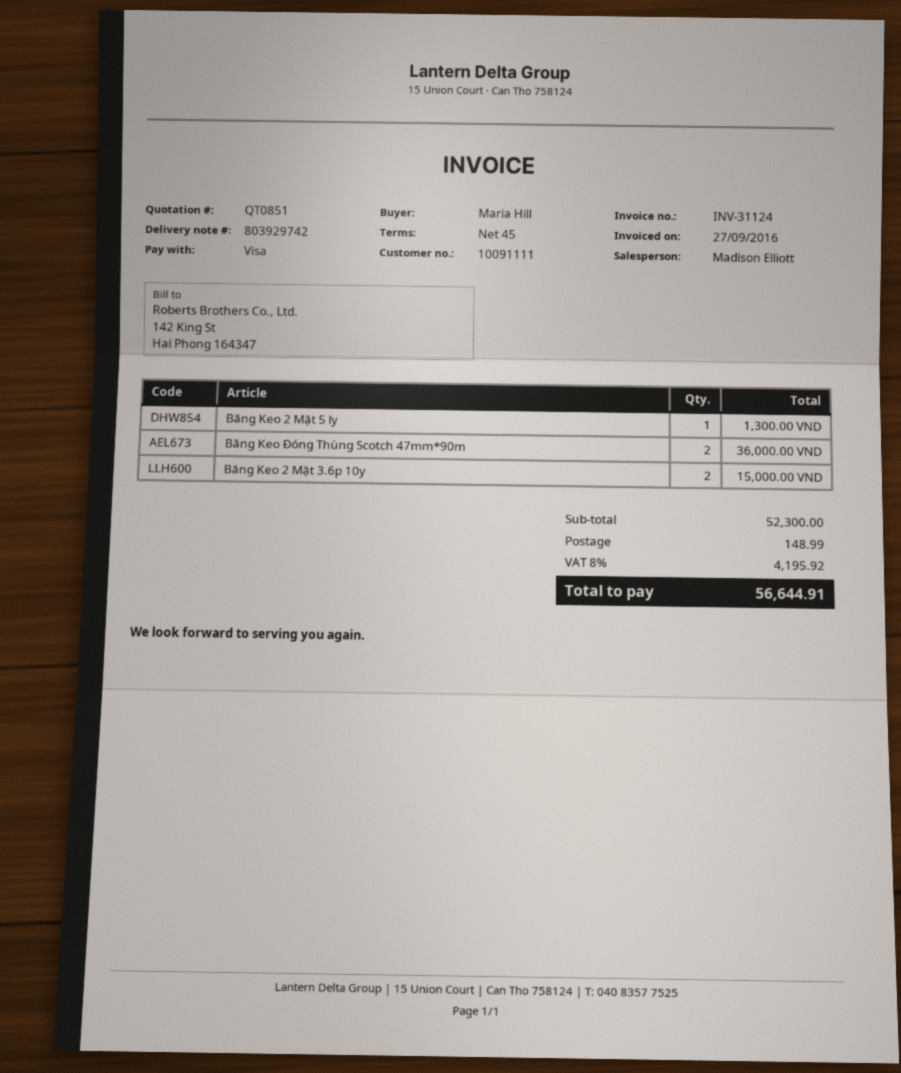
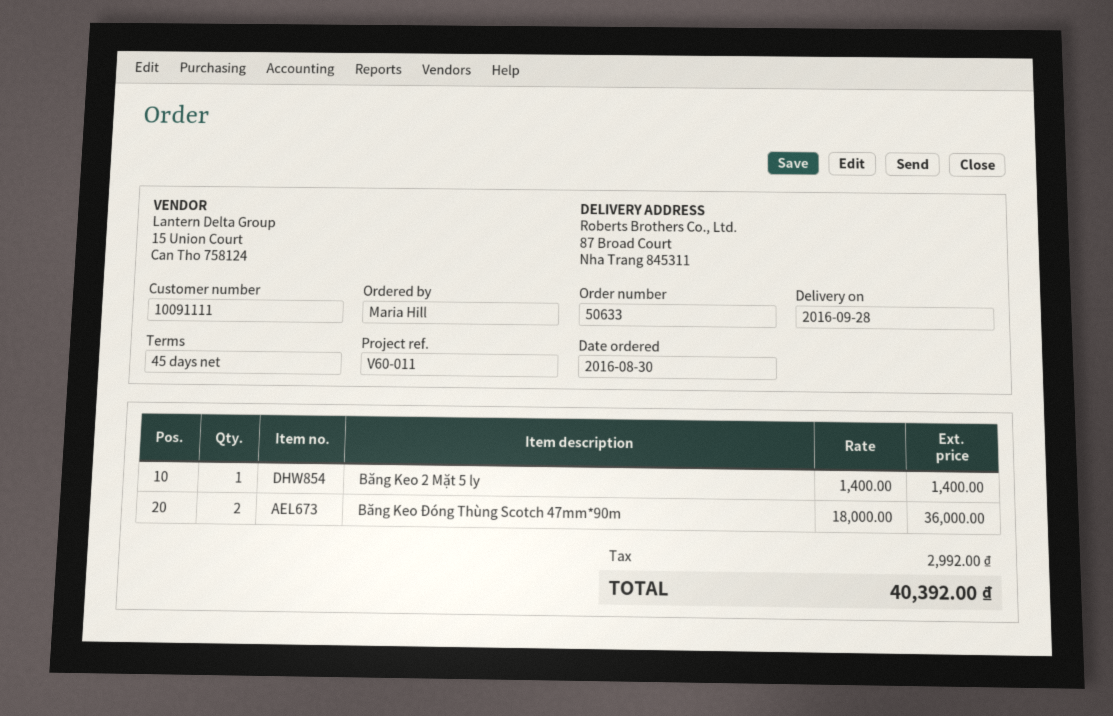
Băng Keo 2 Mặt 5 ly: 1 for 1300.00 -> 1 for 1400.00
Băng Keo 2 Mặt 3.6p 10y: 2 for 15000.00 -> none
shipping: 148.99 -> none
tax: 4195.92 -> 2992.00
total: 56644.91 -> 40392.00

